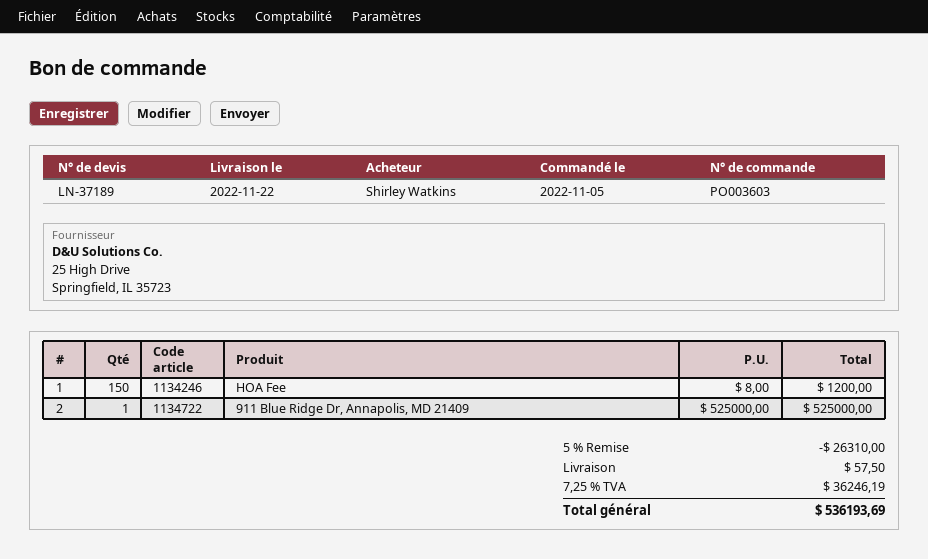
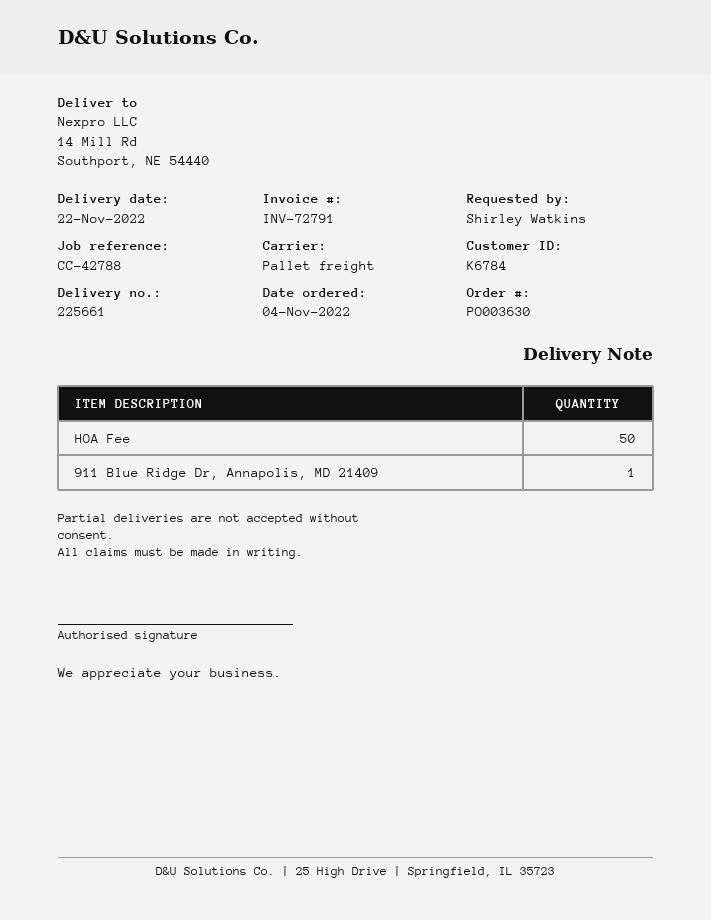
order number: PO003603 -> PO003630
order date: 2022-11-05 -> 2022-11-04
HOA Fee: 150 -> 50

